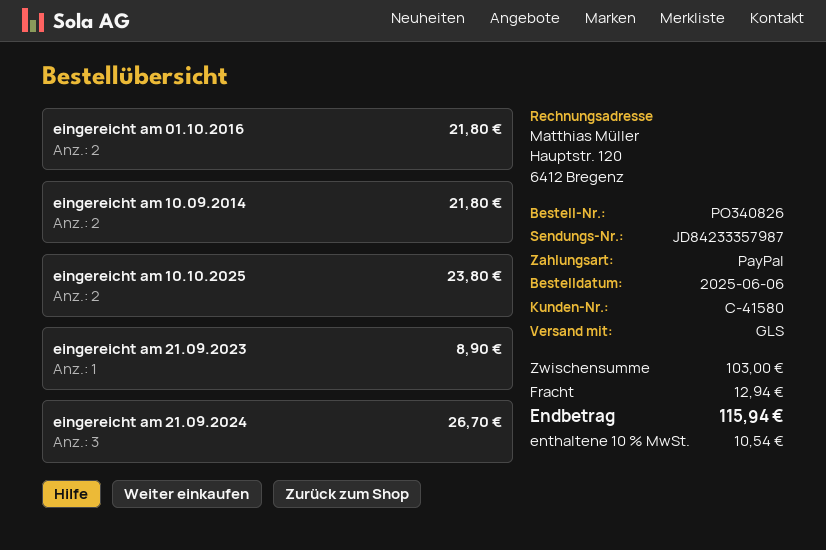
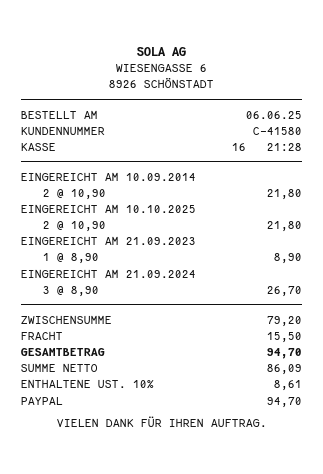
eingereicht am 01.10.2016: 2 for 21.80 -> none
eingereicht am 10.10.2025: 2 for 23.80 -> 2 for 21.80
subtotal: 103.00 -> 79.20
shipping: 12.94 -> 15.50
tax: 10% = 10.54 -> 10% = 8.61
total: 115.94 -> 94.70

